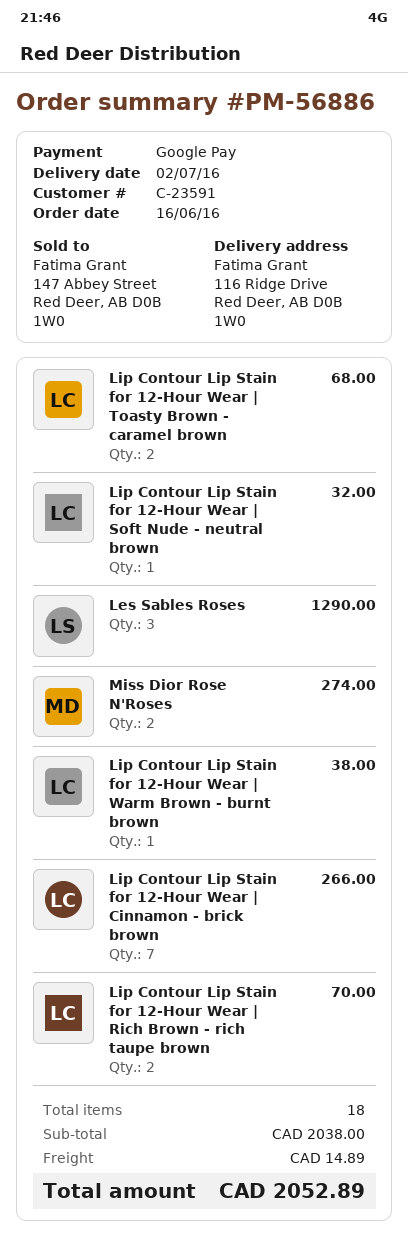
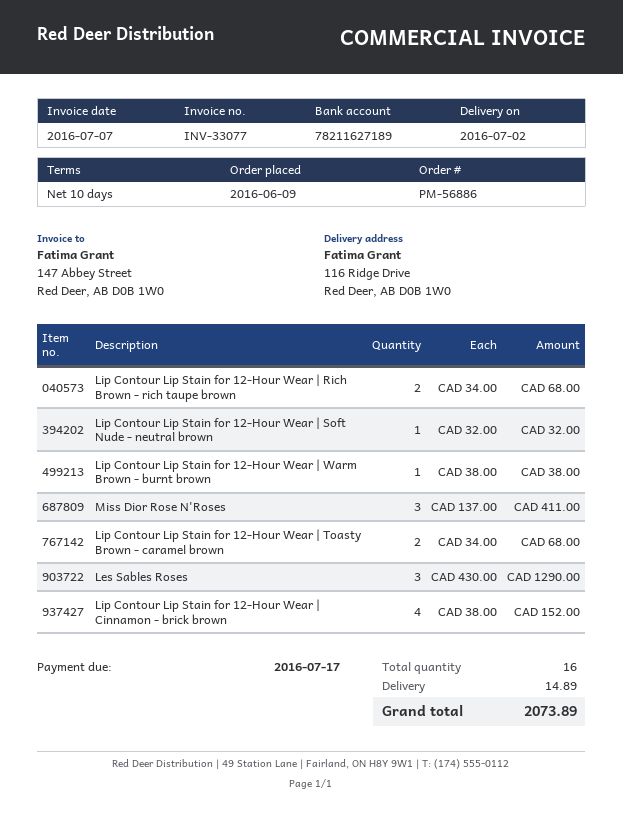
order date: 2016-06-16 -> 2016-06-09
Miss Dior Rose N'Roses: 2 for 274.00 -> 3 for 411.00
Lip Contour Lip Stain for 12-Hour Wear | Cinnamon - brick brown: 7 for 266.00 -> 4 for 152.00
Lip Contour Lip Stain for 12-Hour Wear | Rich Brown - rich taupe brown: 2 for 70.00 -> 2 for 68.00
total quantity: 18 -> 16
total: 2052.89 -> 2073.89

